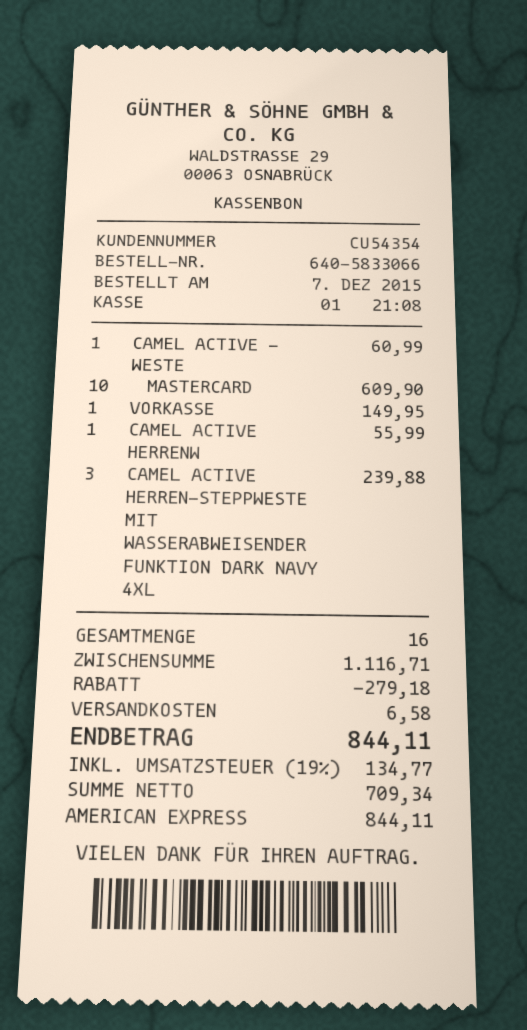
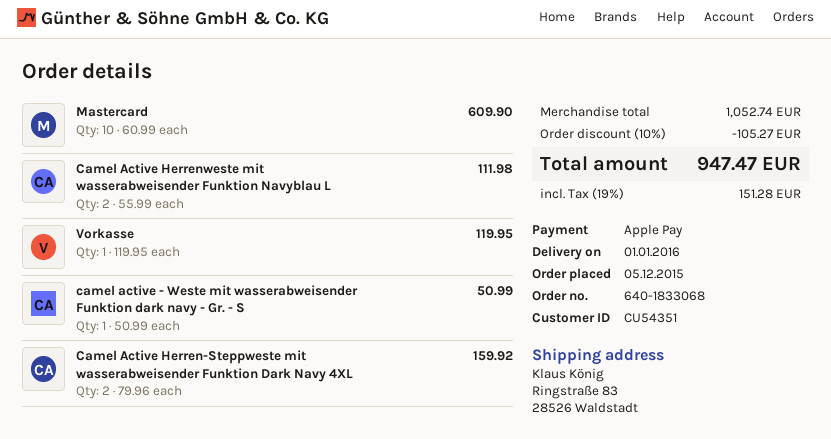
order number: 640-5833066 -> 640-1833068
order date: 2015-12-07 -> 2015-12-05
customer number: CU54354 -> CU54351
payment method: American Express -> Apple Pay
CAMEL ACTIVE - WESTE: 1 for 60.99 -> 1 for 50.99
VORKASSE: 1 for 149.95 -> 1 for 119.95
CAMEL ACTIVE HERRENW: 1 for 55.99 -> 2 for 111.98
CAMEL ACTIVE HERREN-STEPPWESTE MIT WASSERABWEISENDER FUNKTION DARK NAVY 4XL: 3 for 239.88 -> 2 for 159.92
subtotal: 1116.71 -> 1052.74
discount: 279.18 -> 105.27
shipping: 6.58 -> none
tax: 19% = 134.77 -> 19% = 151.28
total: 844.11 -> 947.47

